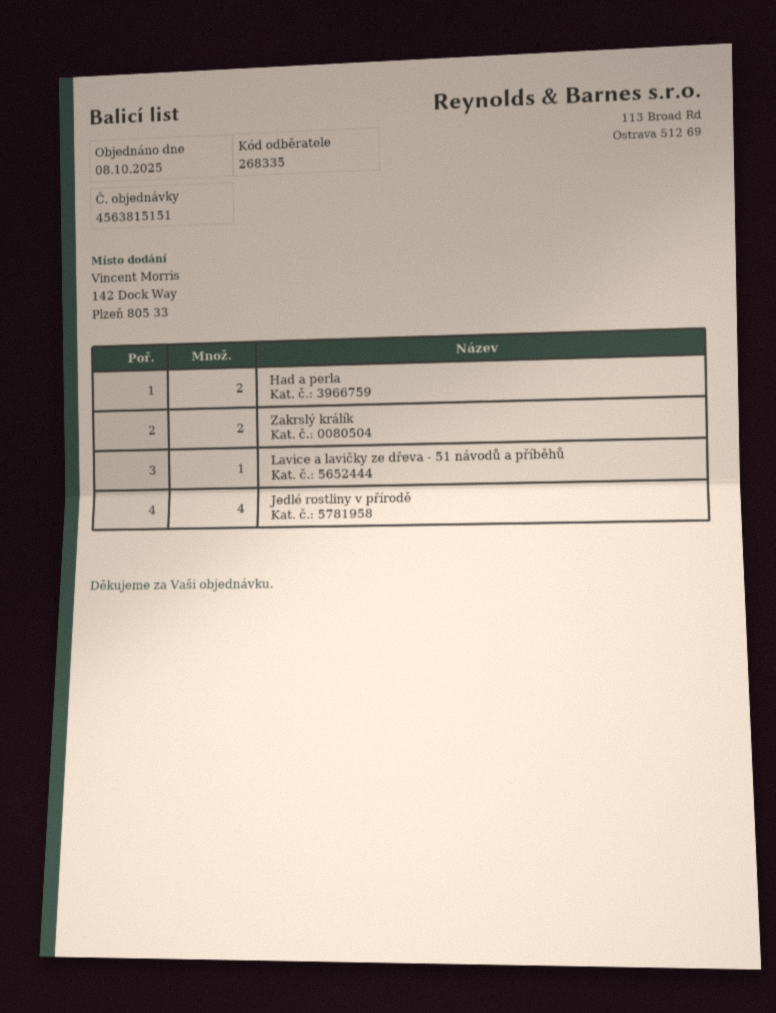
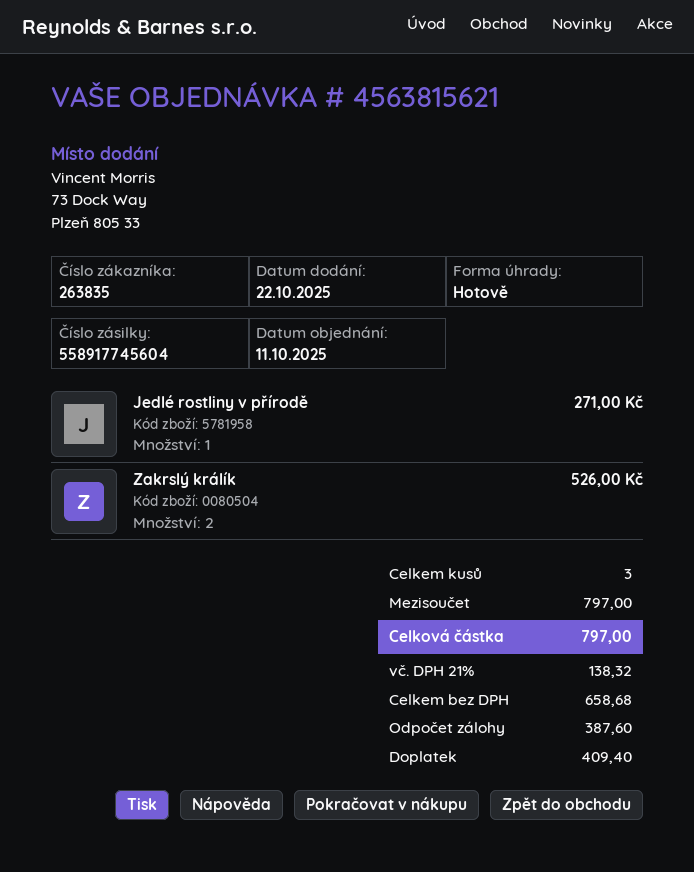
order number: 4563815151 -> 4563815621
order date: 2025-10-08 -> 2025-10-11
customer number: 268335 -> 263835
ship to: 142 Dock Way, Plzeň 805 33 -> 73 Dock Way, Plzeň 805 33
Had a perla: 2 -> none
Lavice a lavičky ze dřeva - 51 návodů a příběhů: 1 -> none
Jedlé rostliny v přírodě: 4 -> 1

